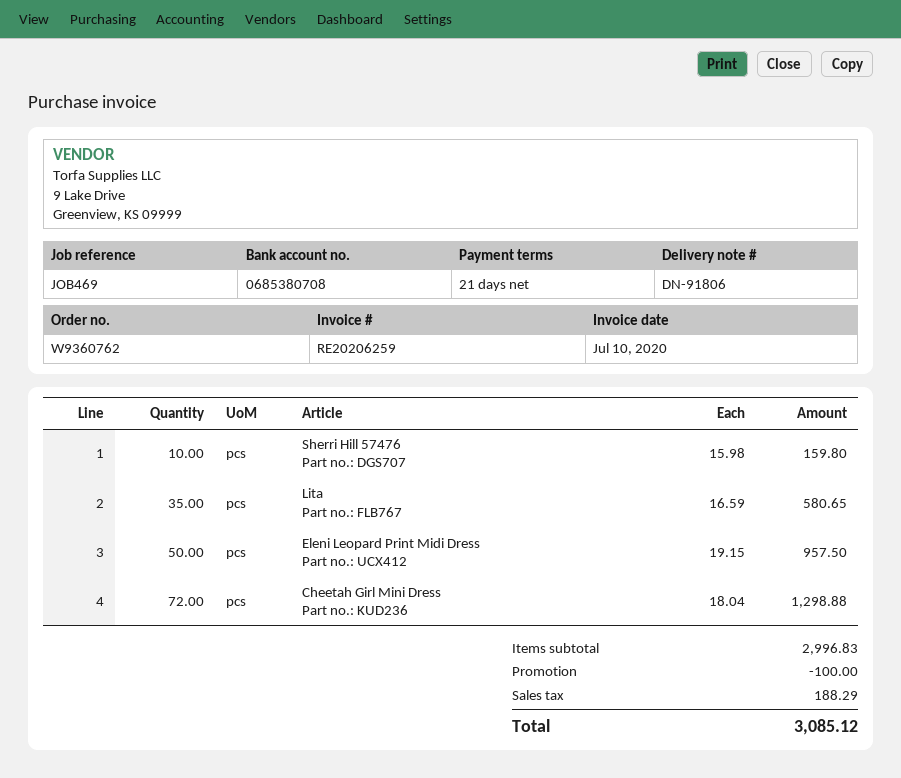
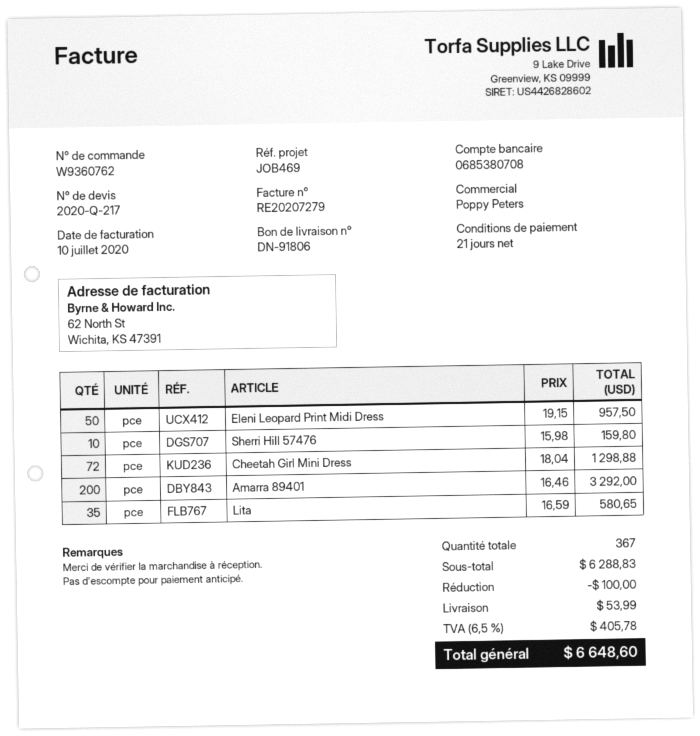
invoice number: RE20206259 -> RE20207279
Amarra 89401: none -> 200 x 16.46 = 3292.00
subtotal: 2996.83 -> 6288.83
shipping: none -> 53.99
tax: 188.29 -> 405.78
total: 3085.12 -> 6648.60

